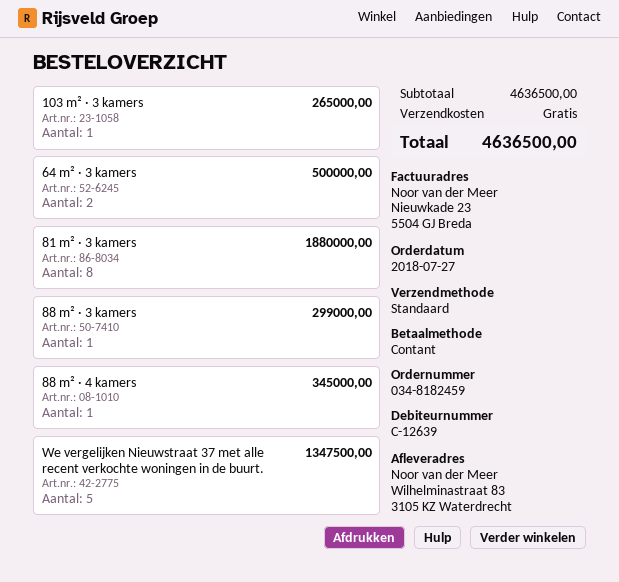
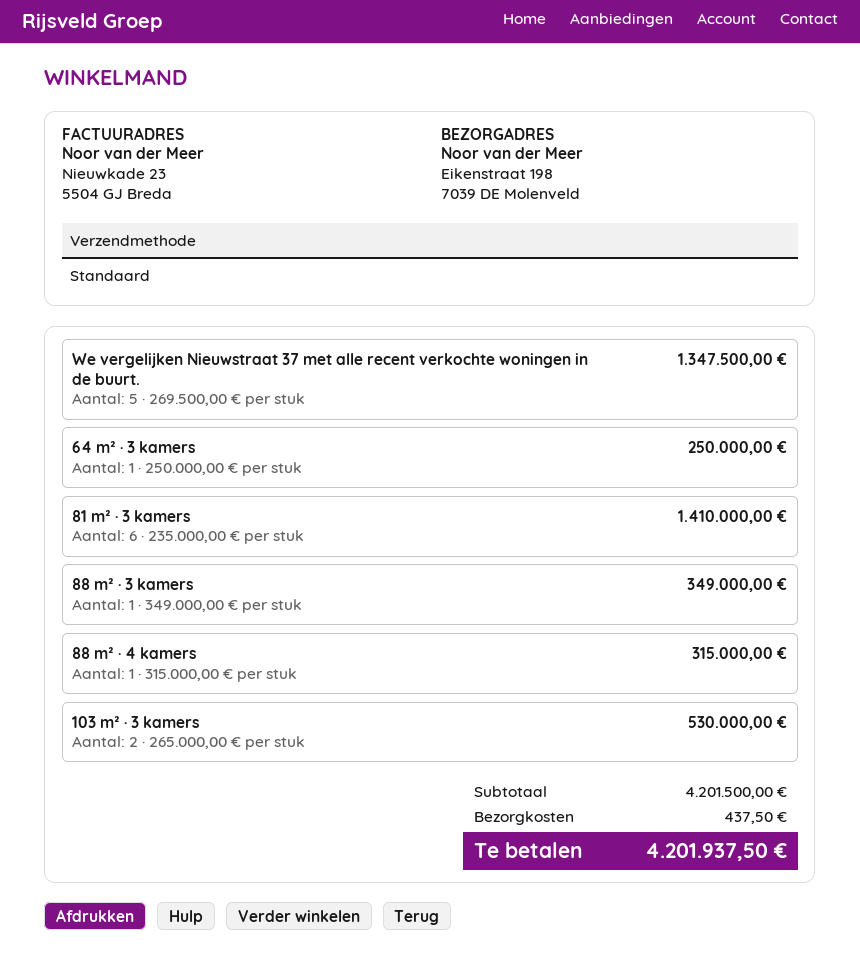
ship to: Wilhelminastraat 83, 3105 KZ Waterdrecht -> Eikenstraat 198, 7039 DE Molenveld
103 m² · 3 kamers: 1 for 265000.00 -> 2 for 530000.00
64 m² · 3 kamers: 2 for 500000.00 -> 1 for 250000.00
81 m² · 3 kamers: 8 for 1880000.00 -> 6 for 1410000.00
88 m² · 3 kamers: 1 for 299000.00 -> 1 for 349000.00
88 m² · 4 kamers: 1 for 345000.00 -> 1 for 315000.00
subtotal: 4636500.00 -> 4201500.00
shipping: 0.00 -> 437.50
total: 4636500.00 -> 4201937.50

